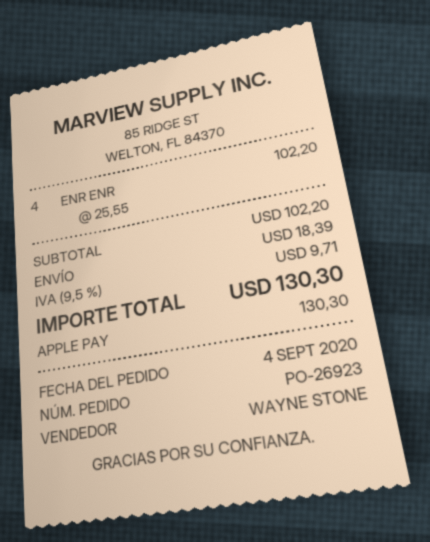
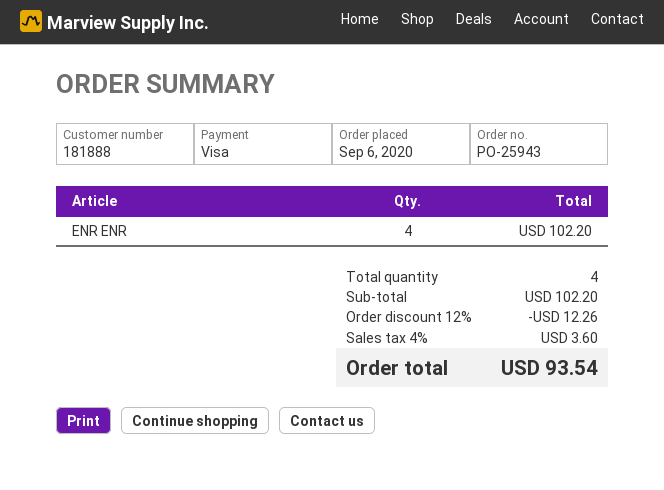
order number: PO-26923 -> PO-25943
order date: 2020-09-04 -> 2020-09-06
payment method: Apple Pay -> Visa
discount: none -> 12% = 12.26
shipping: 18.39 -> none
tax: 9.5% = 9.71 -> 4% = 3.60
total: 130.30 -> 93.54

